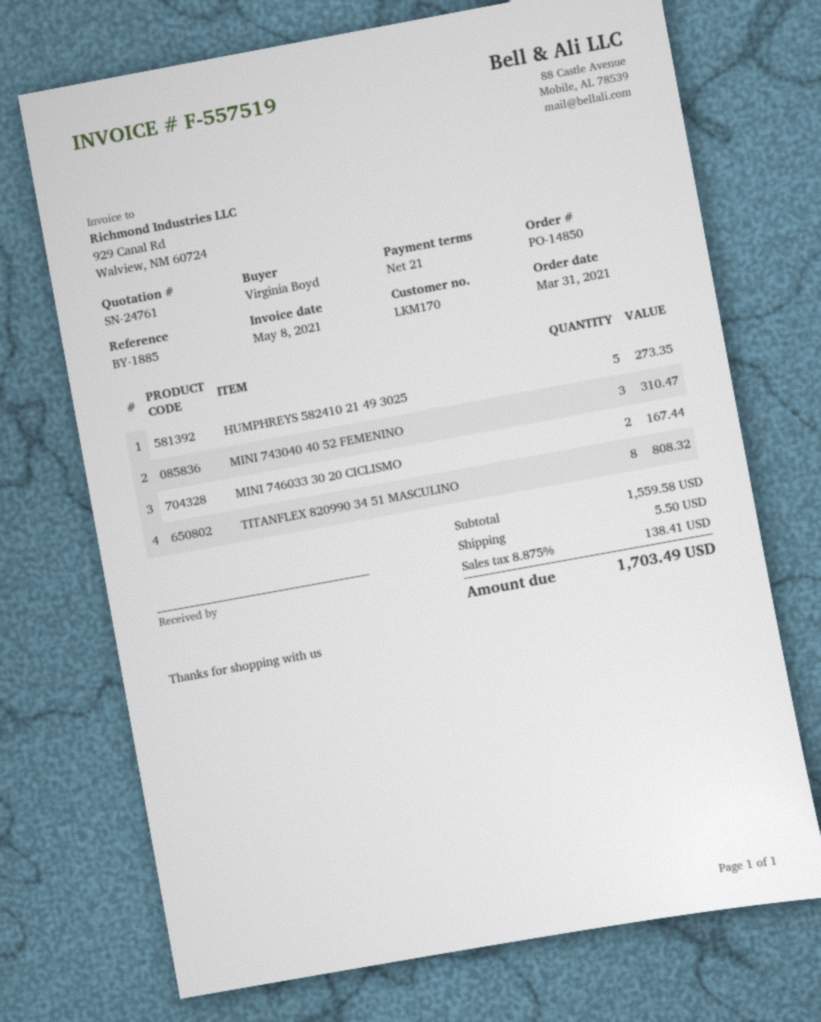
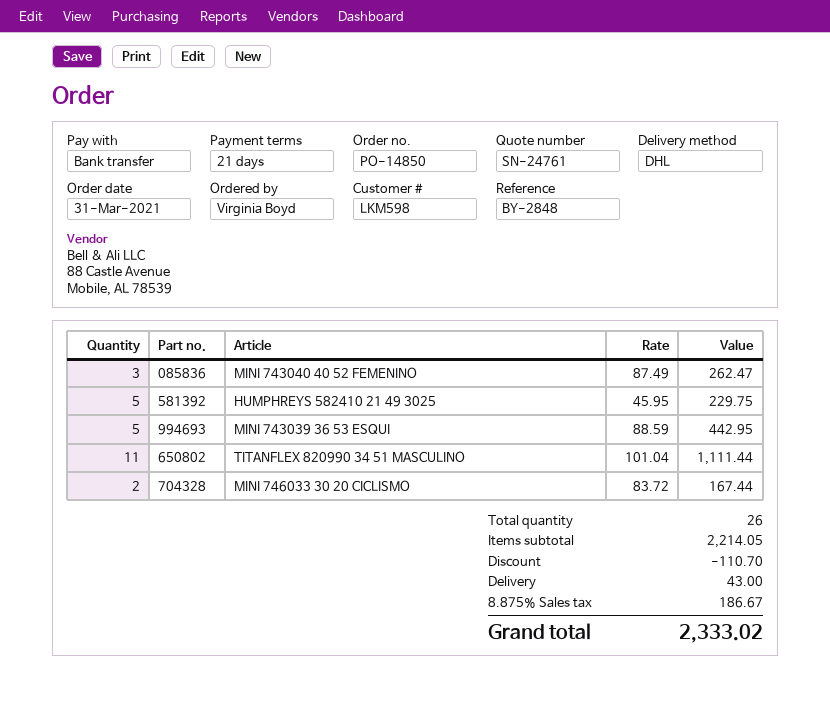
customer number: LKM170 -> LKM598
reference: BY-1885 -> BY-2848
HUMPHREYS 582410 21 49 3025: 5 for 273.35 -> 5 for 229.75
MINI 743040 40 52 FEMENINO: 3 for 310.47 -> 3 for 262.47
TITANFLEX 820990 34 51 MASCULINO: 8 for 808.32 -> 11 for 1111.44
MINI 743039 36 53 ESQUI: none -> 5 for 442.95
subtotal: 1559.58 -> 2214.05
discount: none -> 110.70
shipping: 5.50 -> 43.00
tax: 8.875% = 138.41 -> 8.875% = 186.67
total: 1703.49 -> 2333.02

